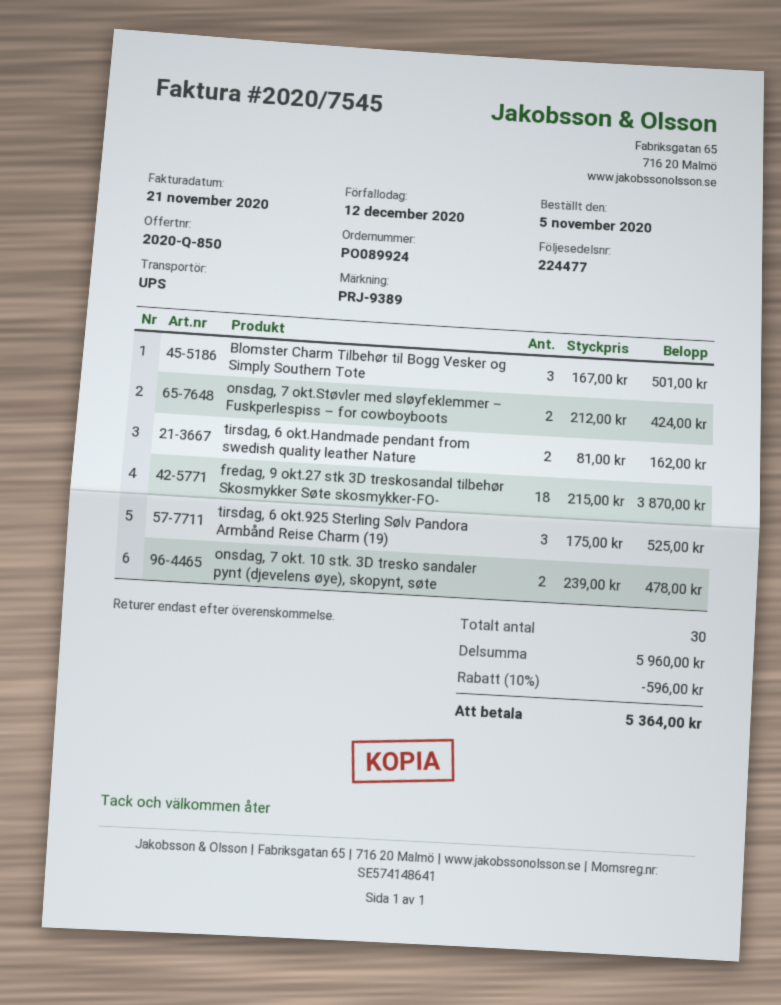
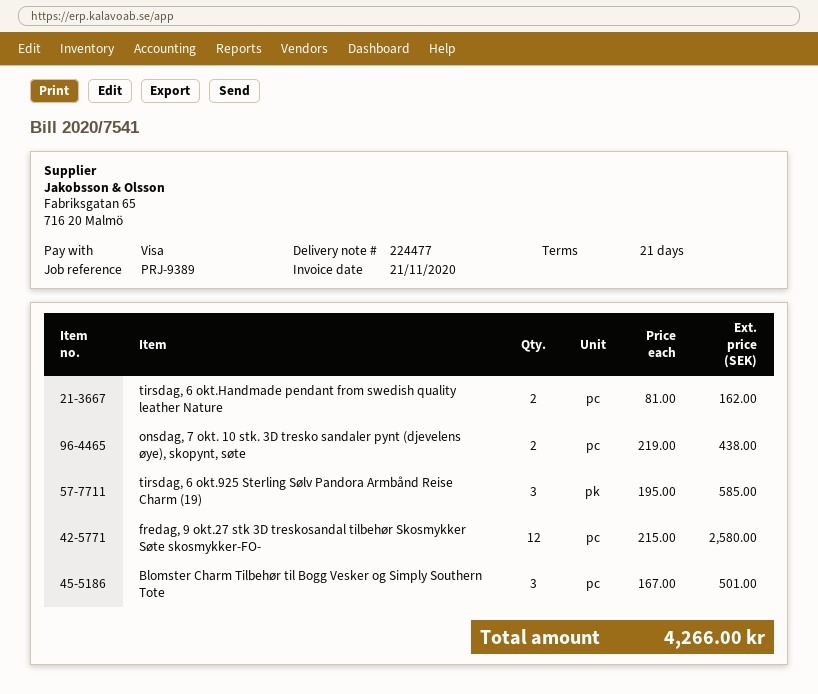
invoice number: 2020/7545 -> 2020/7541
onsdag, 7 okt.Støvler med sløyfeklemmer – Fuskperlespiss – for cowboyboots: 2 x 212.00 = 424.00 -> none
fredag, 9 okt.27 stk 3D treskosandal tilbehør Skosmykker Søte skosmykker-FO-: 18 x 215.00 = 3870.00 -> 12 x 215.00 = 2580.00
tirsdag, 6 okt.925 Sterling Sølv Pandora Armbånd Reise Charm (19): 3 x 175.00 = 525.00 -> 3 x 195.00 = 585.00
onsdag, 7 okt. 10 stk. 3D tresko sandaler pynt (djevelens øye), skopynt, søte: 2 x 239.00 = 478.00 -> 2 x 219.00 = 438.00
discount: 10% = 596.00 -> none
total: 5364.00 -> 4266.00

